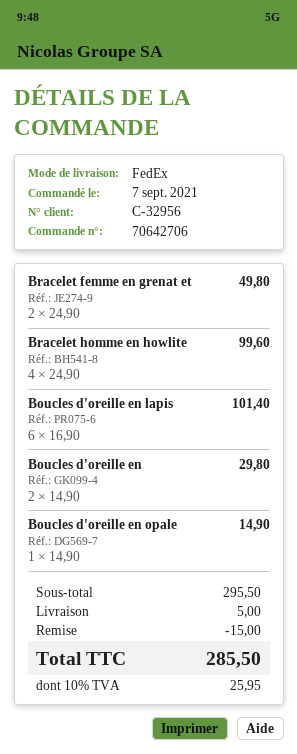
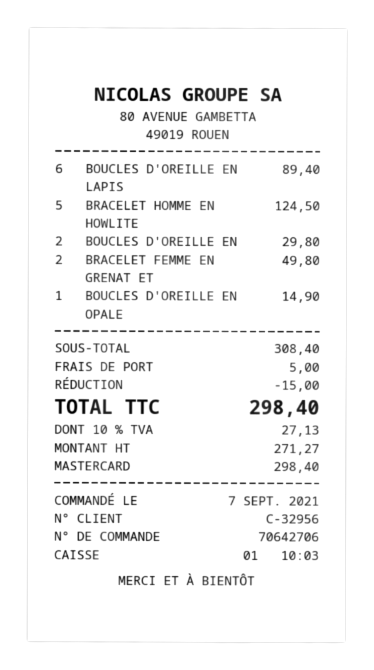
Bracelet homme en howlite: 4 for 99.60 -> 5 for 124.50
Boucles d'oreille en lapis: 6 for 101.40 -> 6 for 89.40
subtotal: 295.50 -> 308.40
tax: 10% = 25.95 -> 10% = 27.13
total: 285.50 -> 298.40

